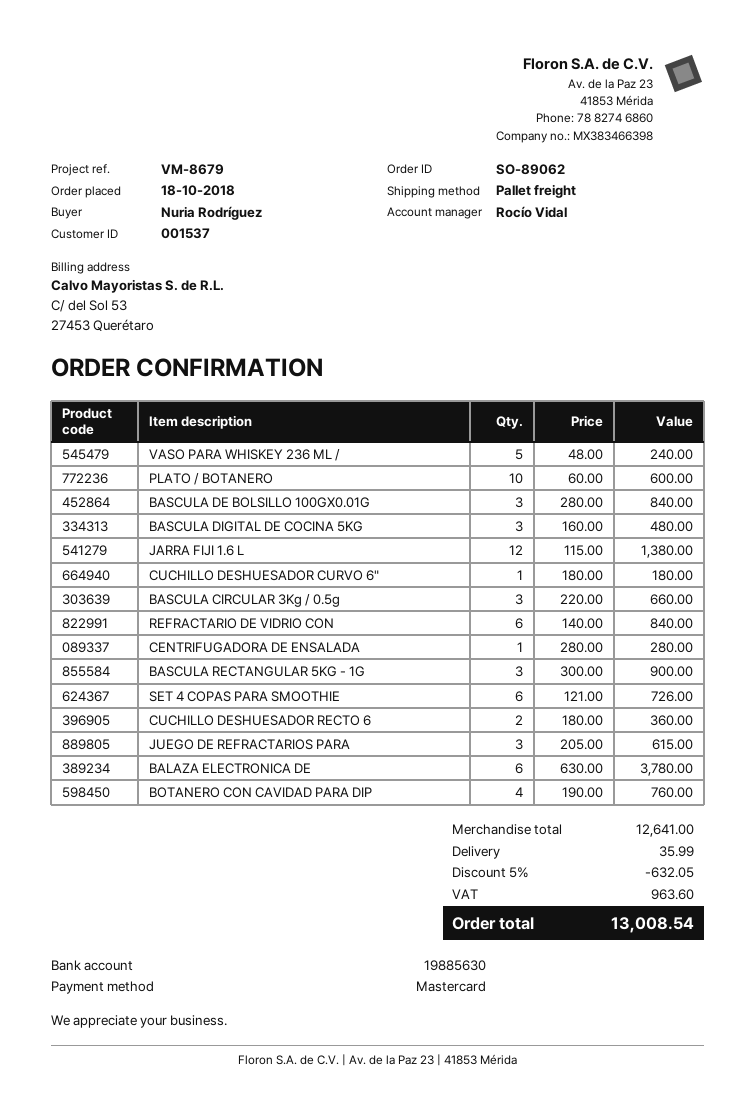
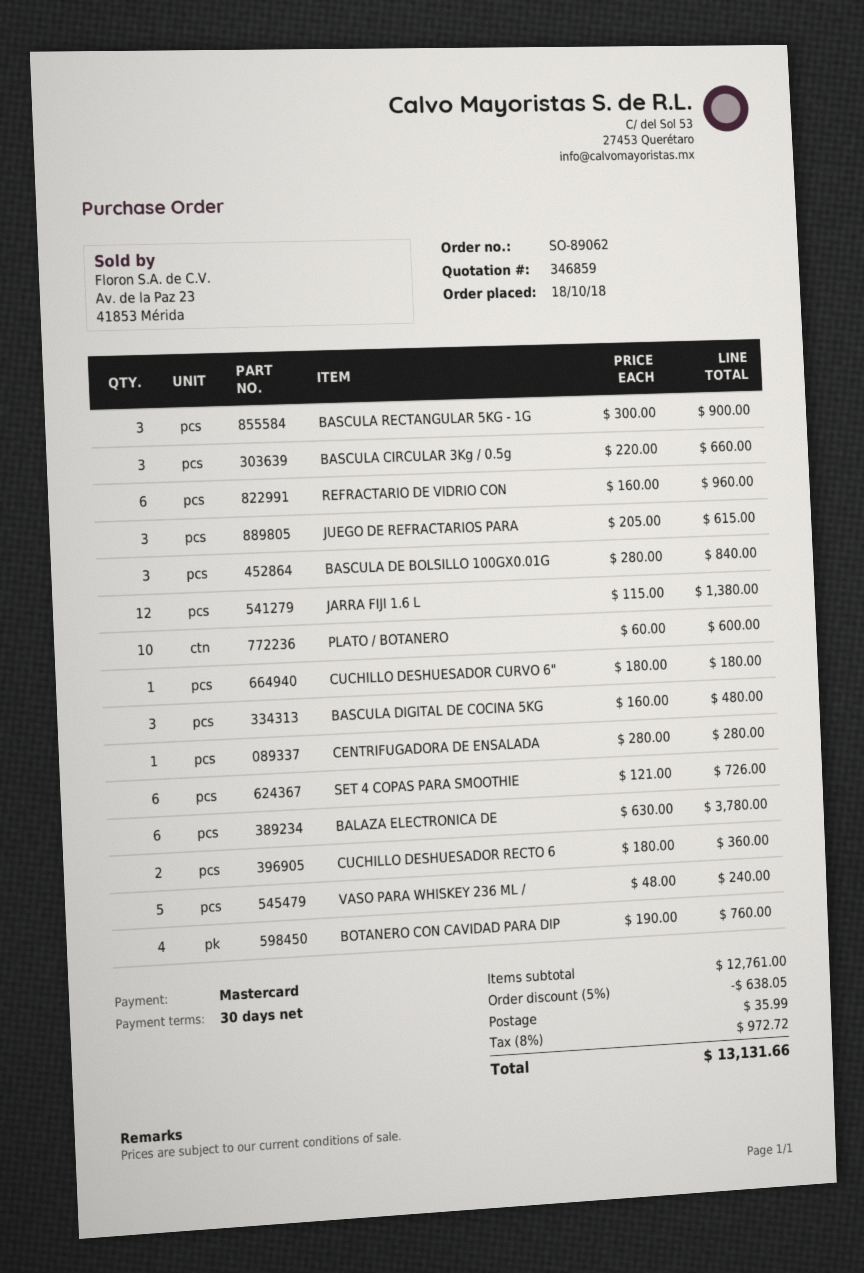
REFRACTARIO DE VIDRIO CON: 6 x 140.00 = 840.00 -> 6 x 160.00 = 960.00
subtotal: 12641.00 -> 12761.00
discount: 5% = 632.05 -> 5% = 638.05
tax: 963.60 -> 972.72
total: 13008.54 -> 13131.66

